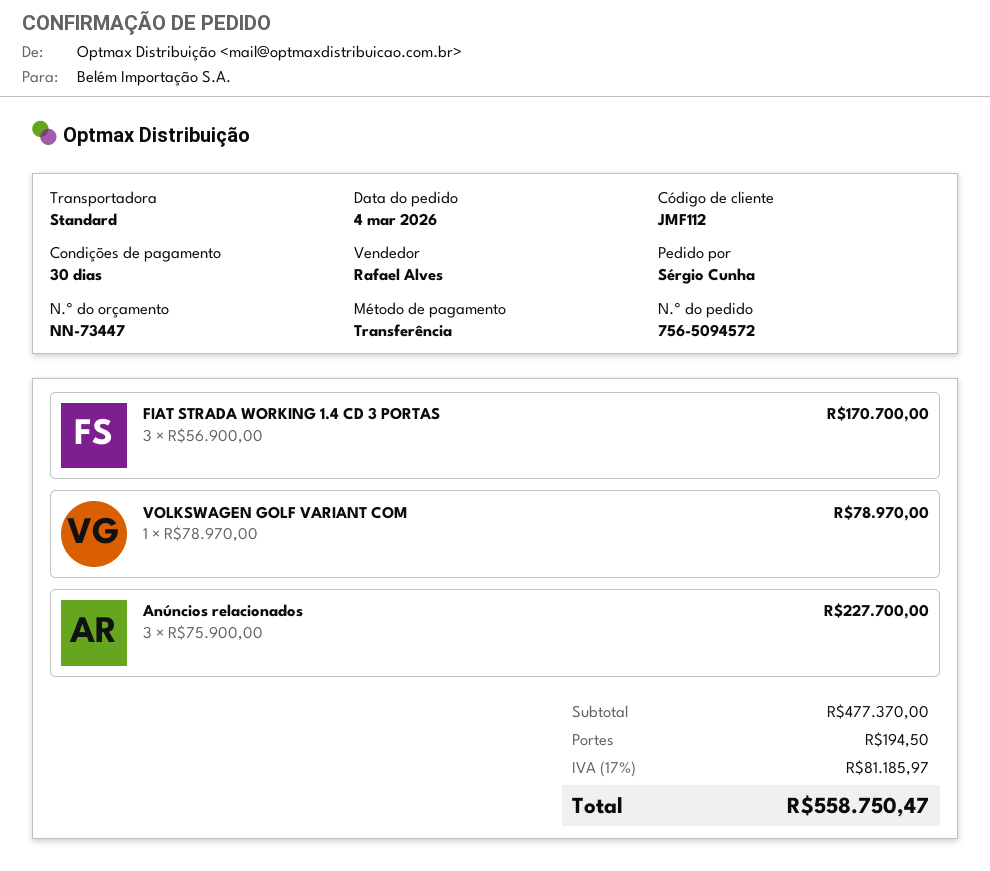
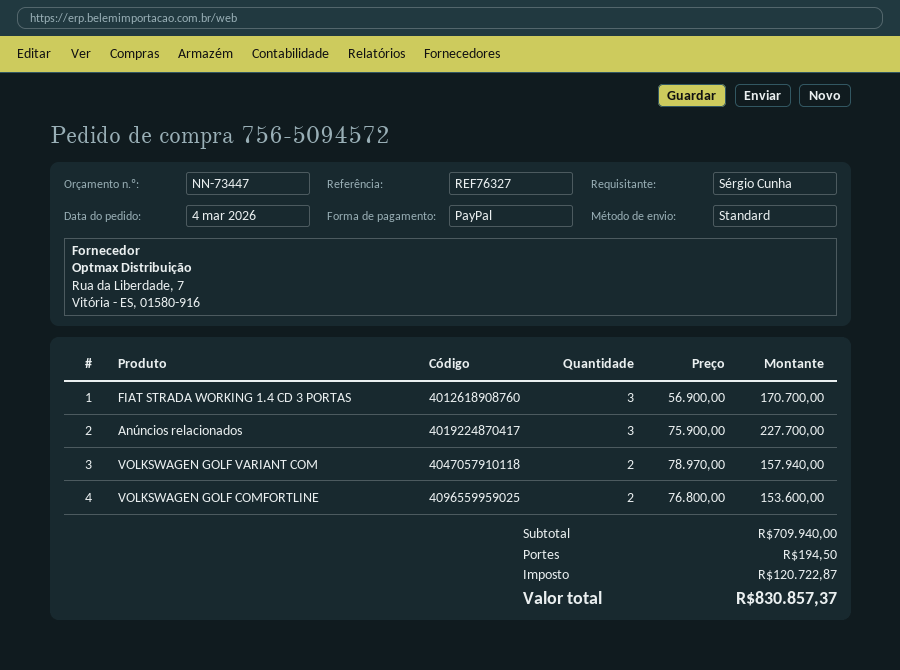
payment method: bank transfer -> PayPal
VOLKSWAGEN GOLF VARIANT COM: 1 x 78970.00 = 78970.00 -> 2 x 78970.00 = 157940.00
VOLKSWAGEN GOLF COMFORTLINE: none -> 2 x 76800.00 = 153600.00
subtotal: 477370.00 -> 709940.00
tax: 81185.97 -> 120722.87
total: 558750.47 -> 830857.37

